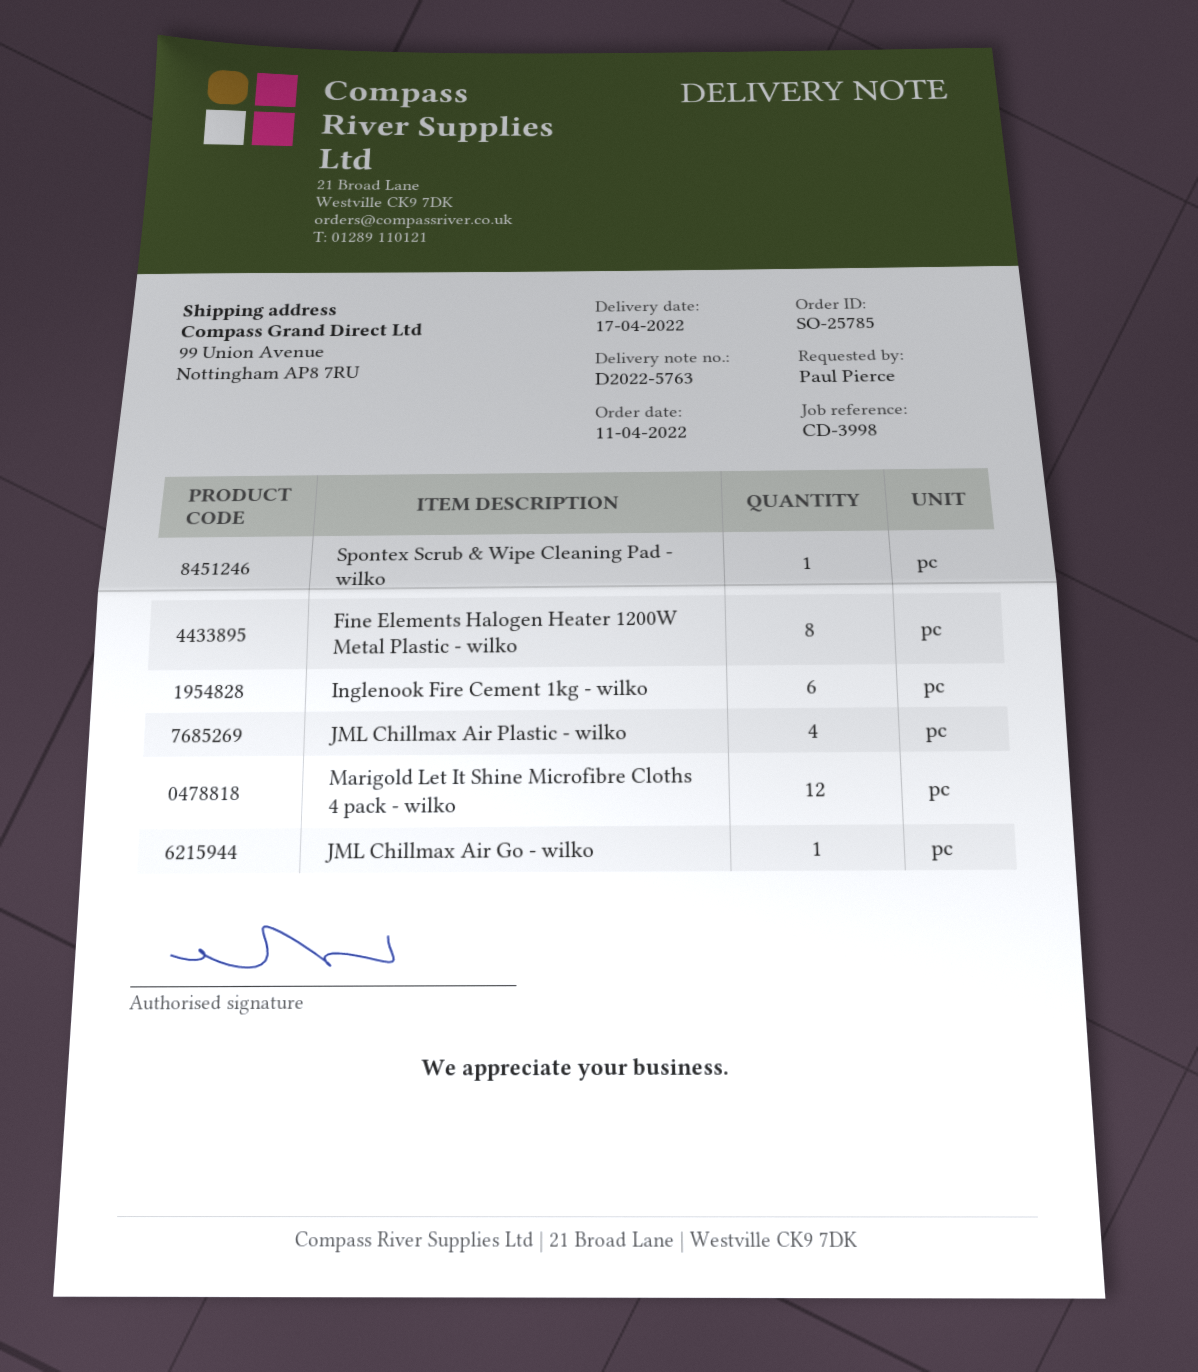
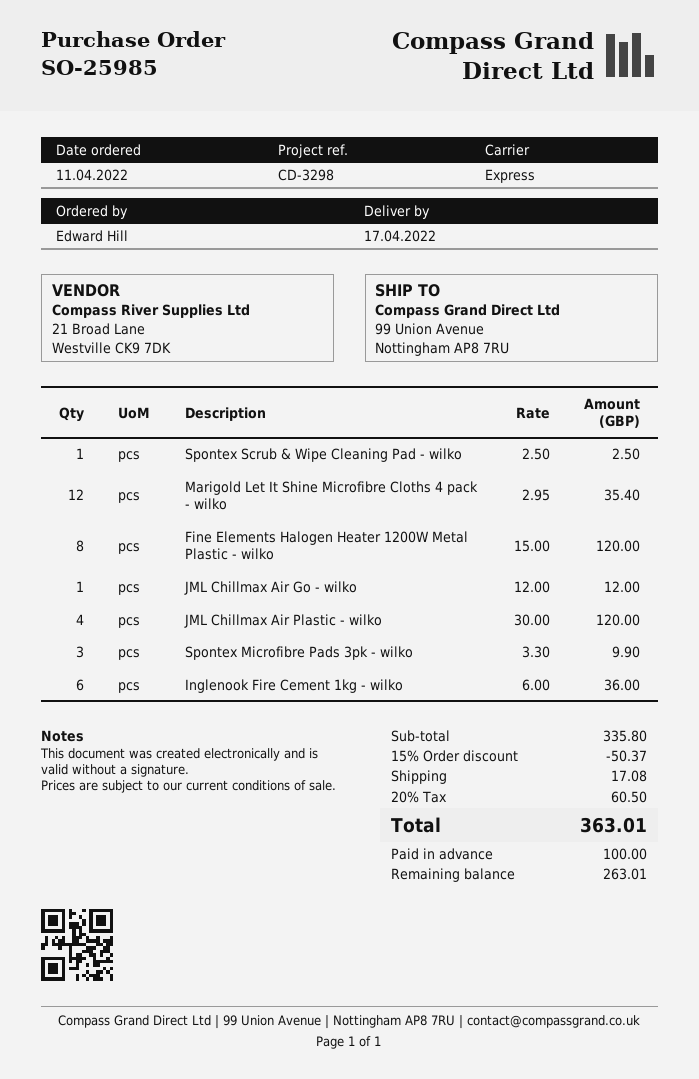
order number: SO-25785 -> SO-25985
reference: CD-3998 -> CD-3298
ordered by: Paul Pierce -> Edward Hill
Spontex Microfibre Pads 3pk - wilko: none -> 3

